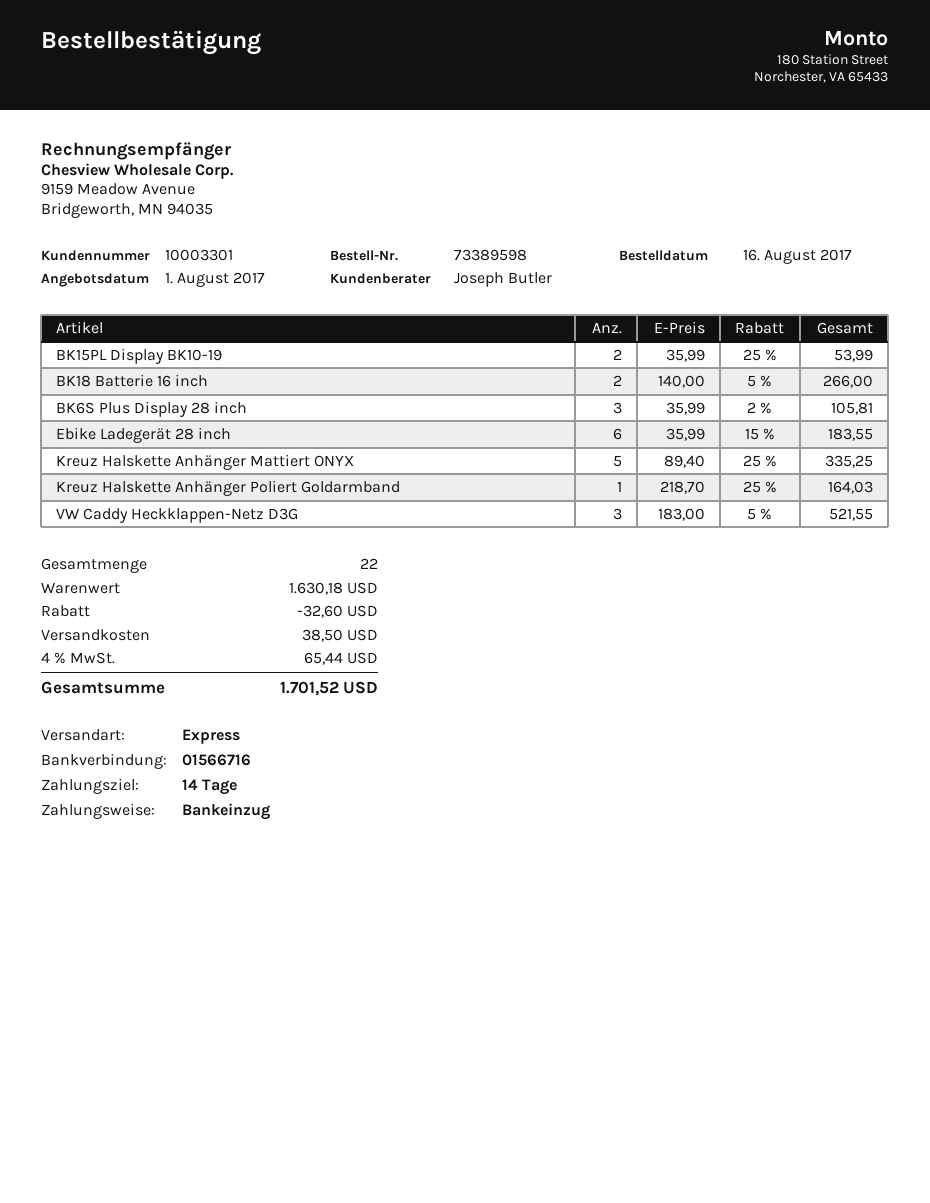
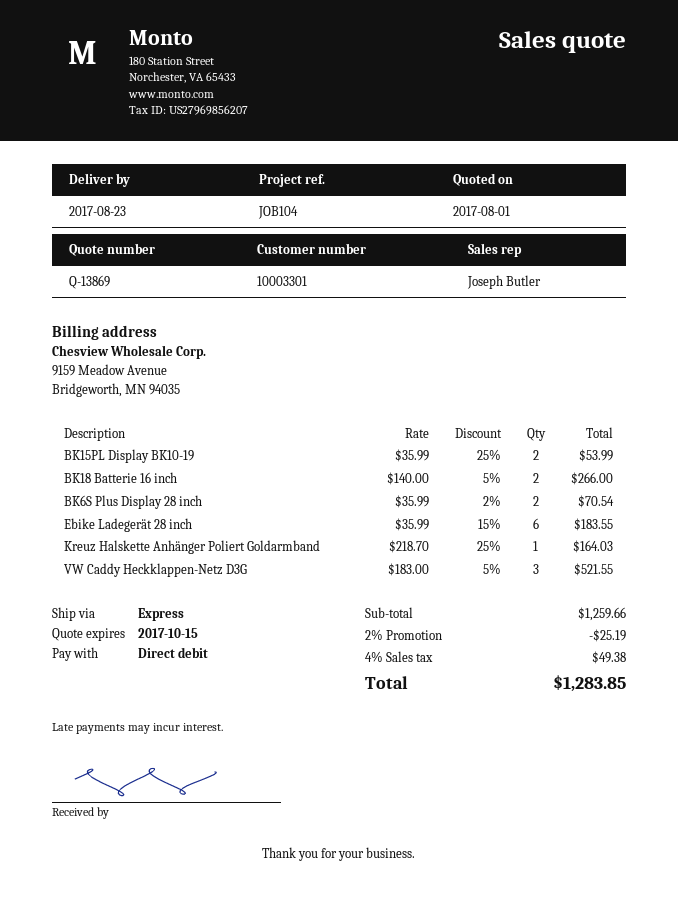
BK6S Plus Display 28 inch: 3 x 35.99 - 2% = 105.81 -> 2 x 35.99 - 2% = 70.54
Kreuz Halskette Anhänger Mattiert ONYX: 5 x 89.40 - 25% = 335.25 -> none
subtotal: 1630.18 -> 1259.66
discount: 32.60 -> 25.19
shipping: 38.50 -> none
tax: 4% = 65.44 -> 4% = 49.38
total: 1701.52 -> 1283.85

